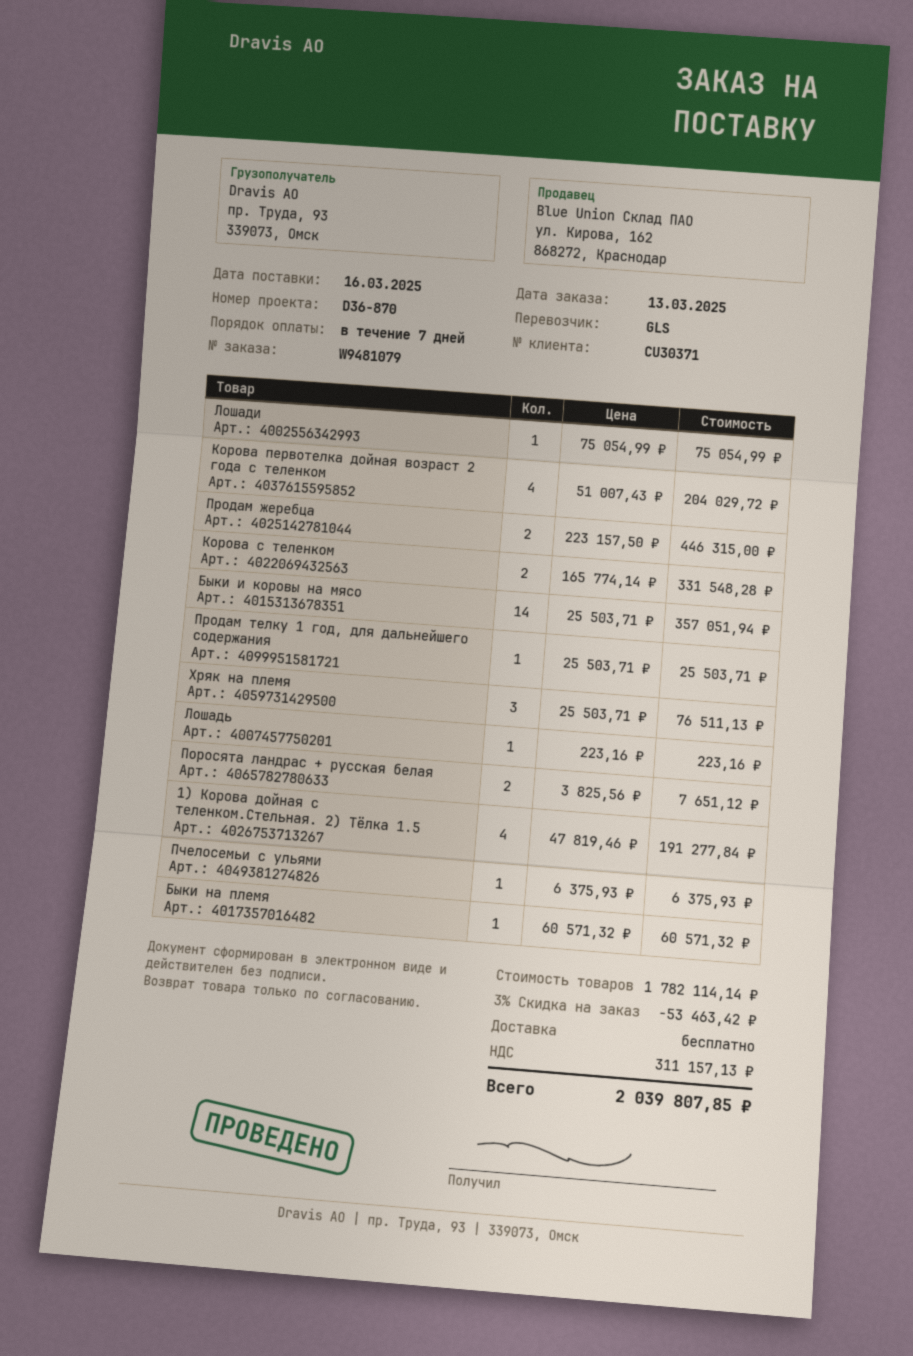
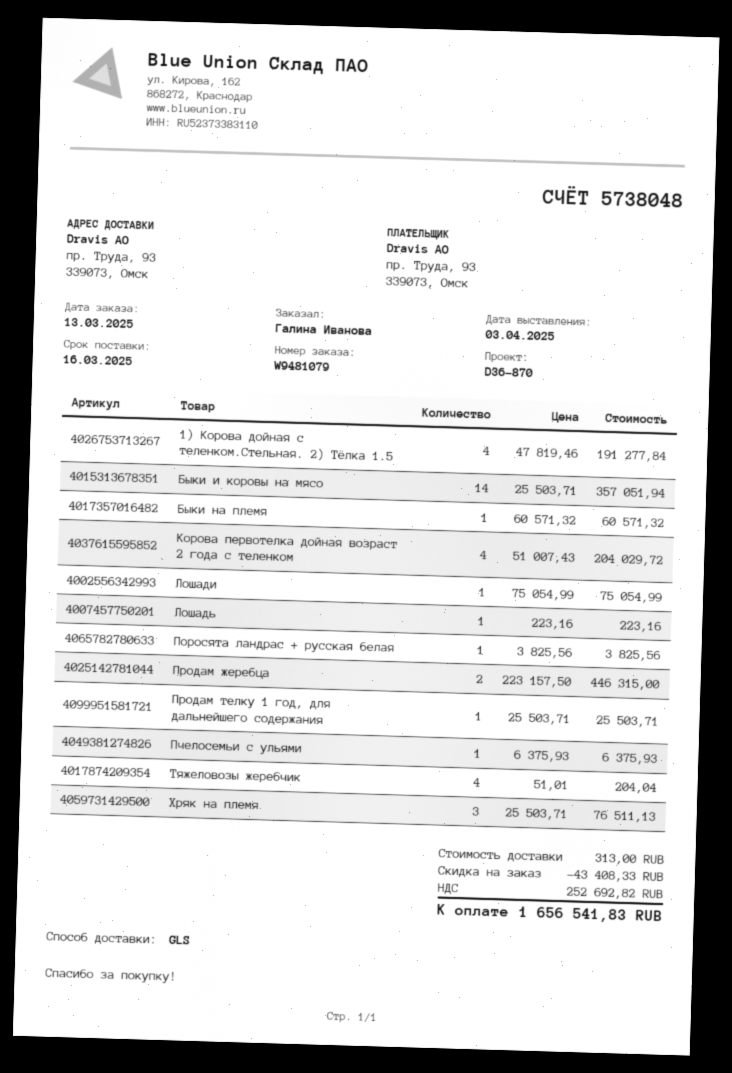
Корова с теленком: 2 x 165774.14 = 331548.28 -> none
Поросята ландрас + русская белая: 2 x 3825.56 = 7651.12 -> 1 x 3825.56 = 3825.56
Тяжеловозы жеребчик: none -> 4 x 51.01 = 204.04
discount: 53463.42 -> 43408.33
shipping: 0.00 -> 313.00
tax: 311157.13 -> 252692.82
total: 2039807.85 -> 1656541.83

